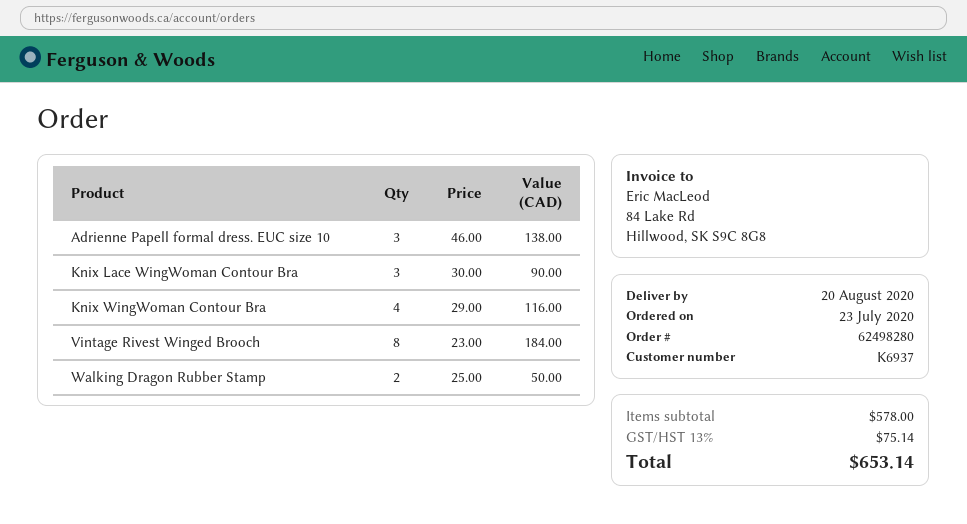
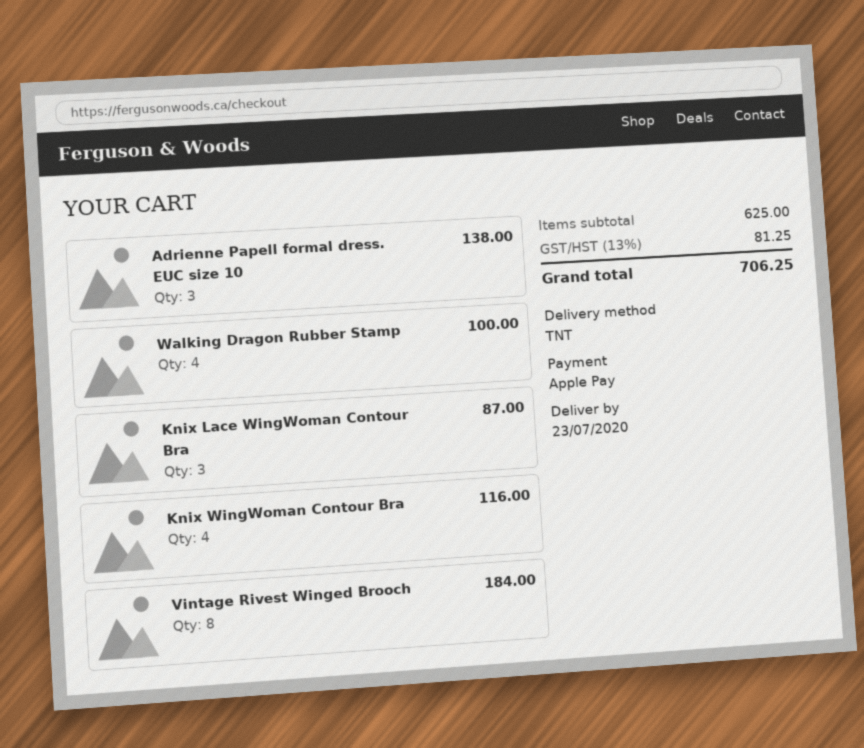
delivery date: 2020-08-20 -> 2020-07-23
Knix Lace WingWoman Contour Bra: 3 for 90.00 -> 3 for 87.00
Walking Dragon Rubber Stamp: 2 for 50.00 -> 4 for 100.00
subtotal: 578.00 -> 625.00
tax: 13% = 75.14 -> 13% = 81.25
total: 653.14 -> 706.25

